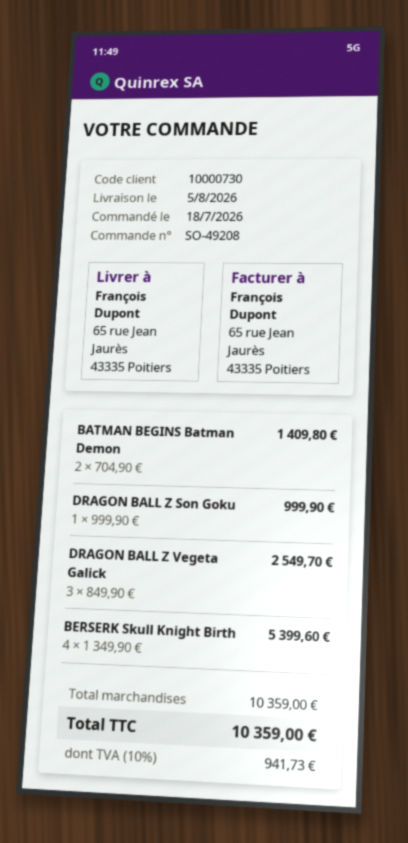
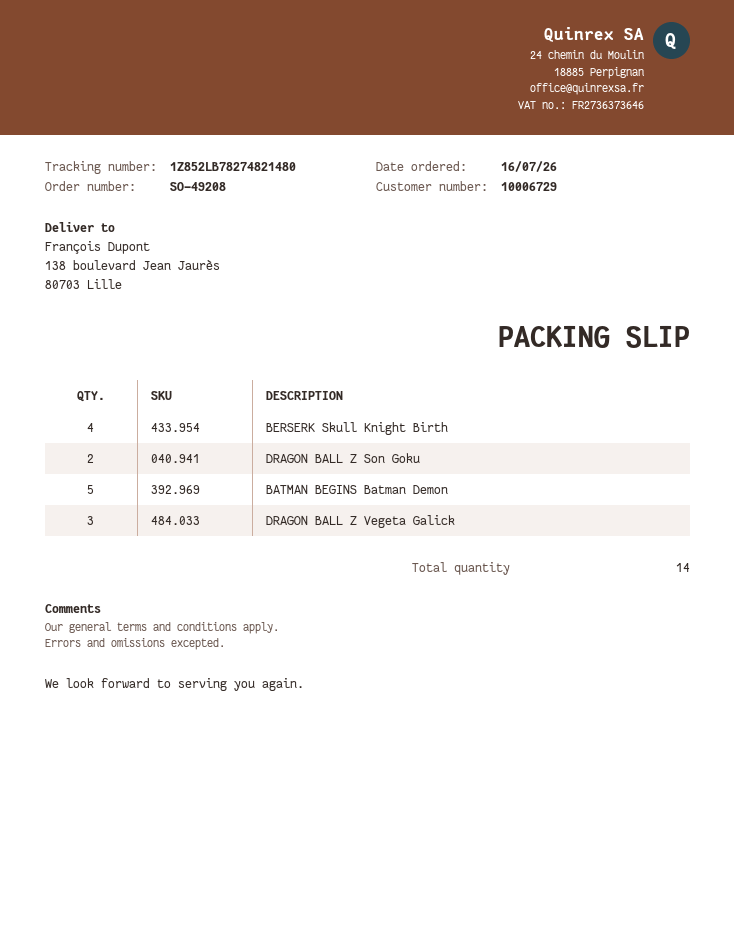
order date: 2026-07-18 -> 2026-07-16
customer number: 10000730 -> 10006729
ship to: 65 rue Jean Jaurès, 43335 Poitiers -> 138 boulevard Jean Jaurès, 80703 Lille
BATMAN BEGINS Batman Demon: 2 -> 5
DRAGON BALL Z Son Goku: 1 -> 2

